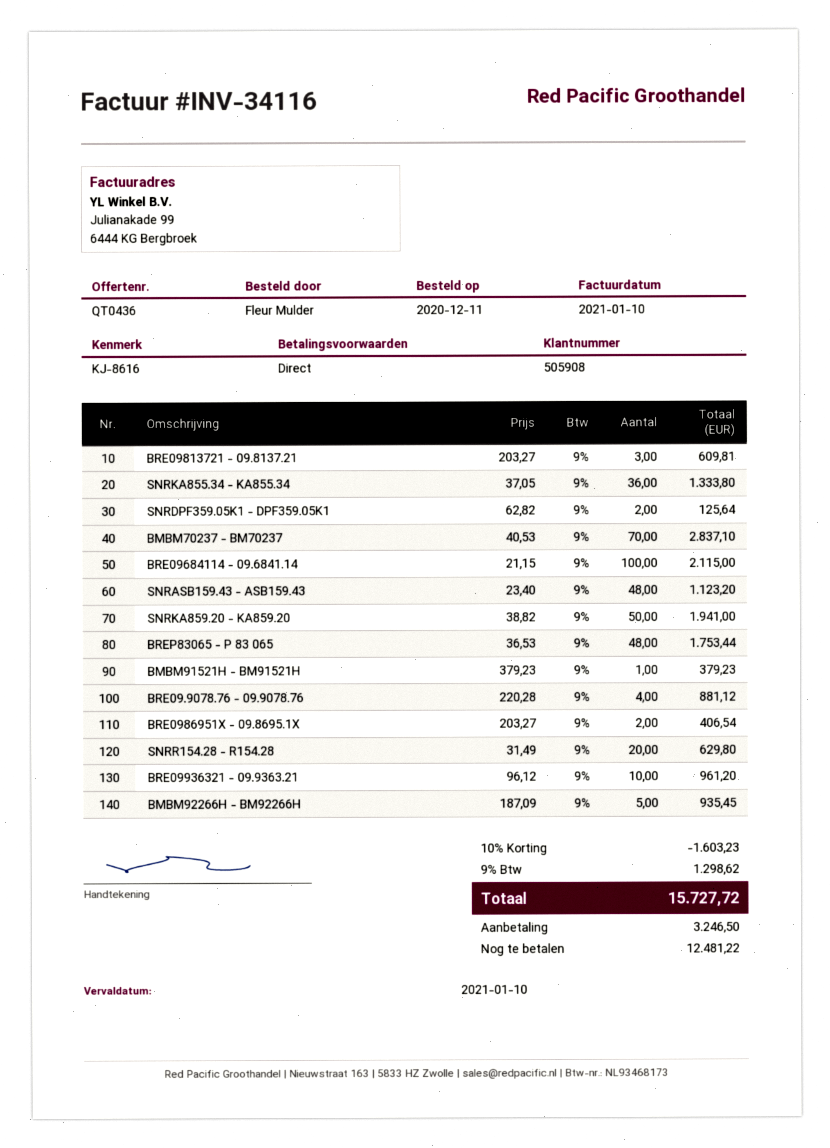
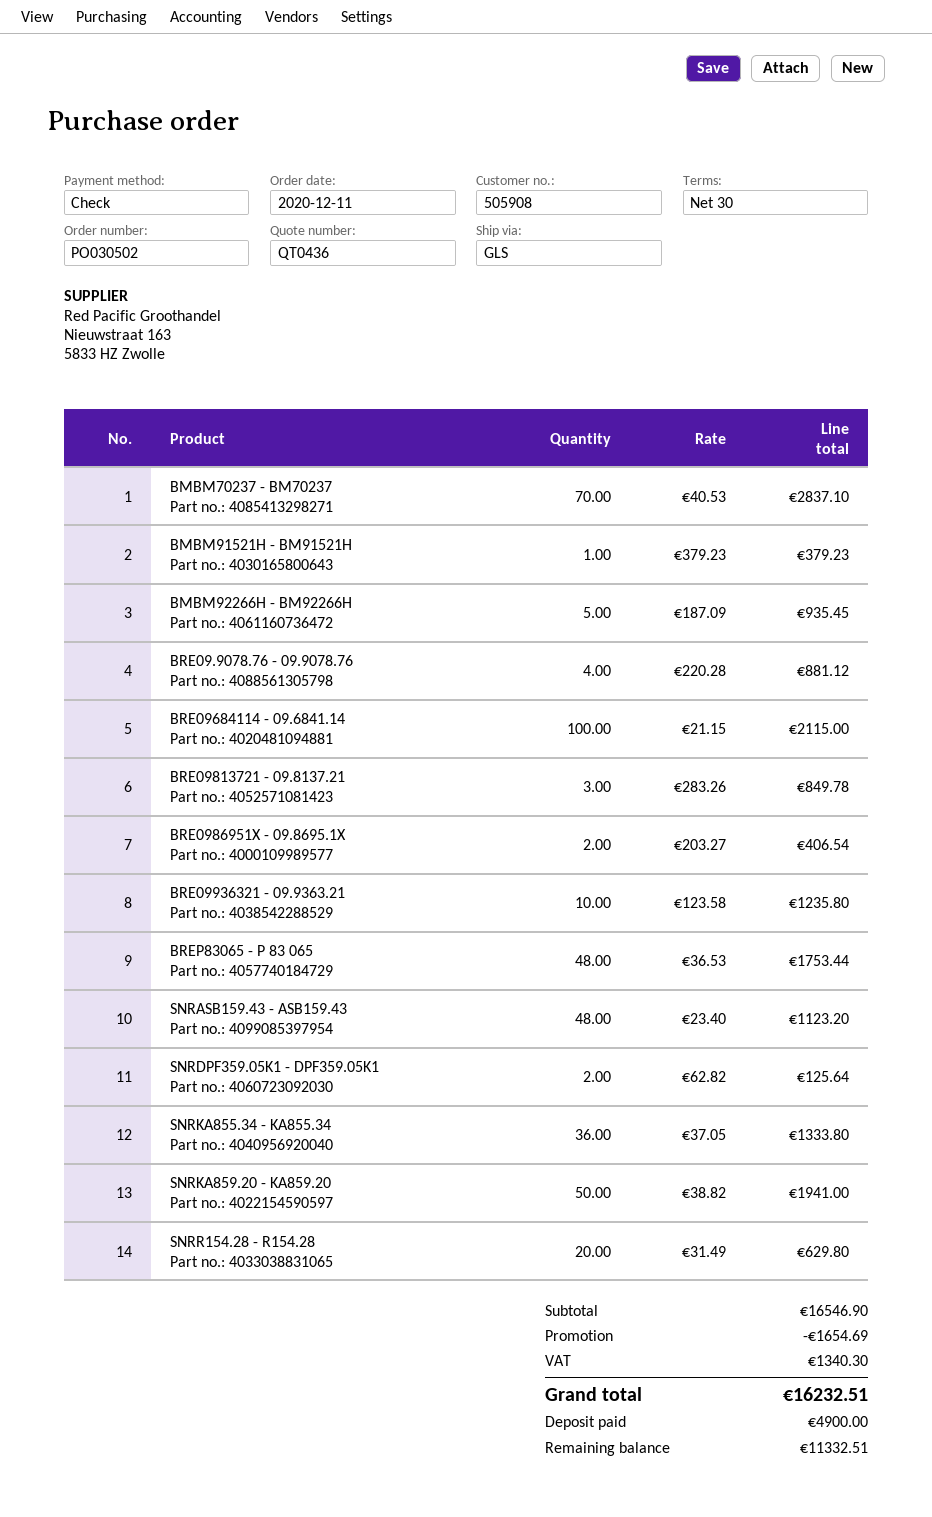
payment terms: on receipt -> 30 days
BRE09813721 - 09.8137.21: 3 x 203.27 = 609.81 -> 3 x 283.26 = 849.78
BRE09936321 - 09.9363.21: 10 x 96.12 = 961.20 -> 10 x 123.58 = 1235.80
discount: 1603.23 -> 1654.69
tax: 1298.62 -> 1340.30
total: 15727.72 -> 16232.51
deposit: 3246.50 -> 4900.00
balance: 12481.22 -> 11332.51

